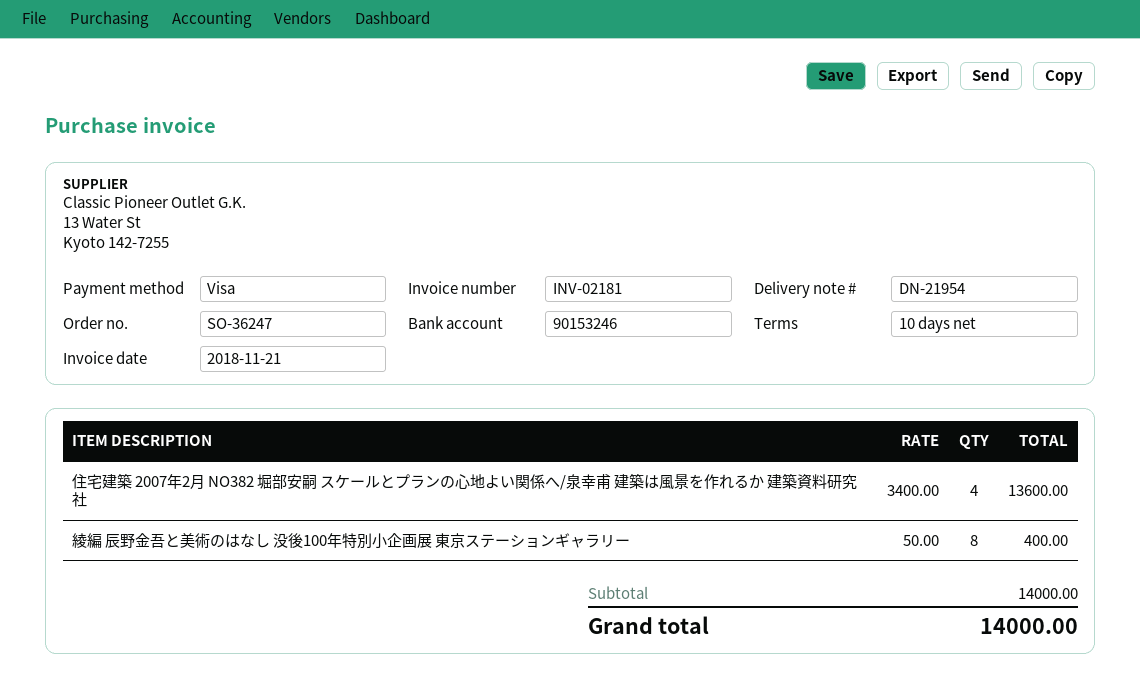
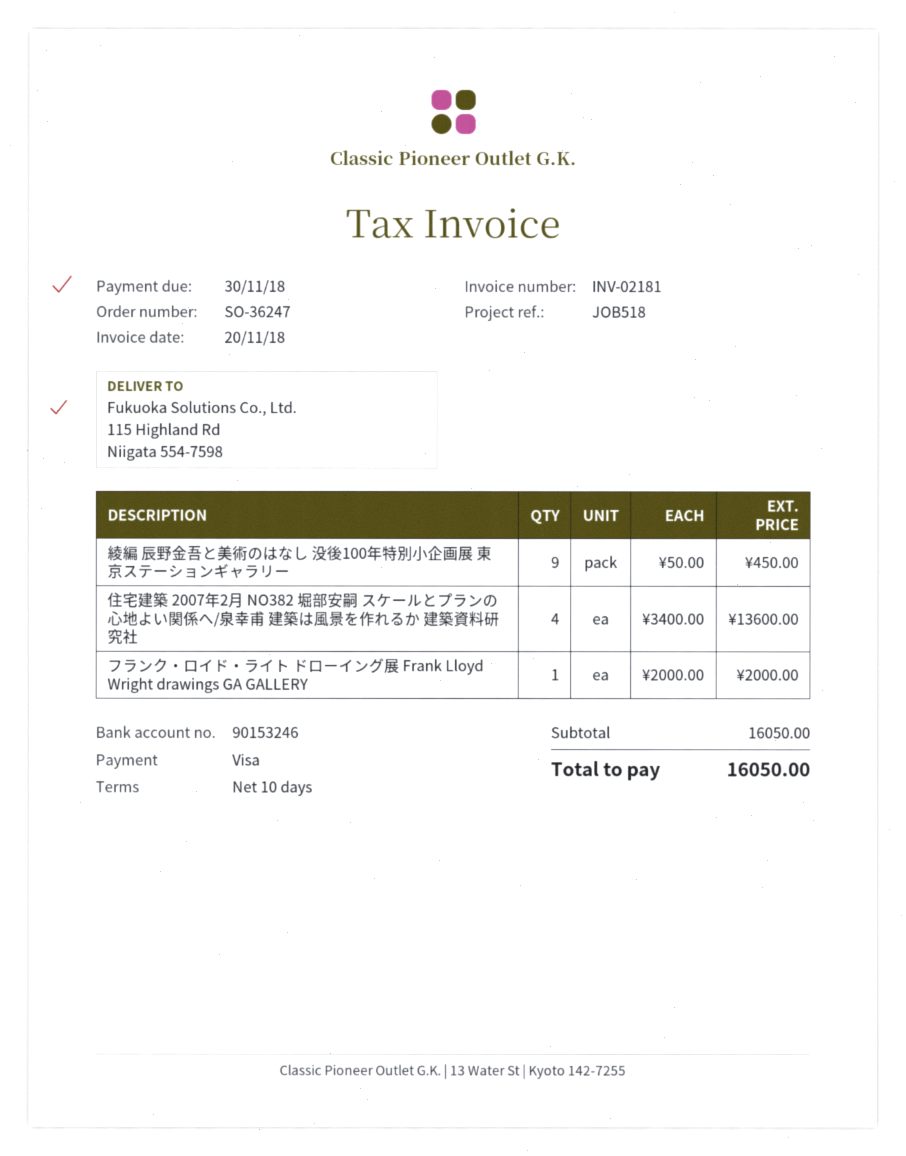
invoice date: 2018-11-21 -> 2018-11-20
綾編 辰野金吾と美術のはなし 没後100年特別小企画展 東京ステーションギャラリー: 8 x 50.00 = 400.00 -> 9 x 50.00 = 450.00
フランク・ロイド・ライト ドローイング展 Frank Lloyd Wright drawings GA GALLERY: none -> 1 x 2000.00 = 2000.00
subtotal: 14000.00 -> 16050.00
total: 14000.00 -> 16050.00

